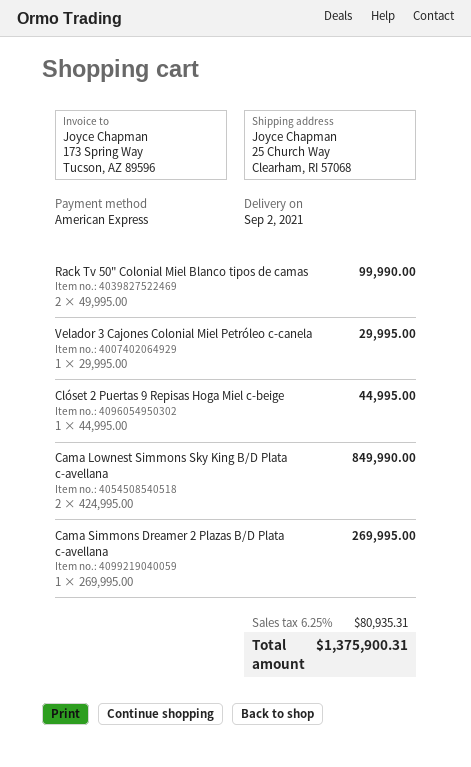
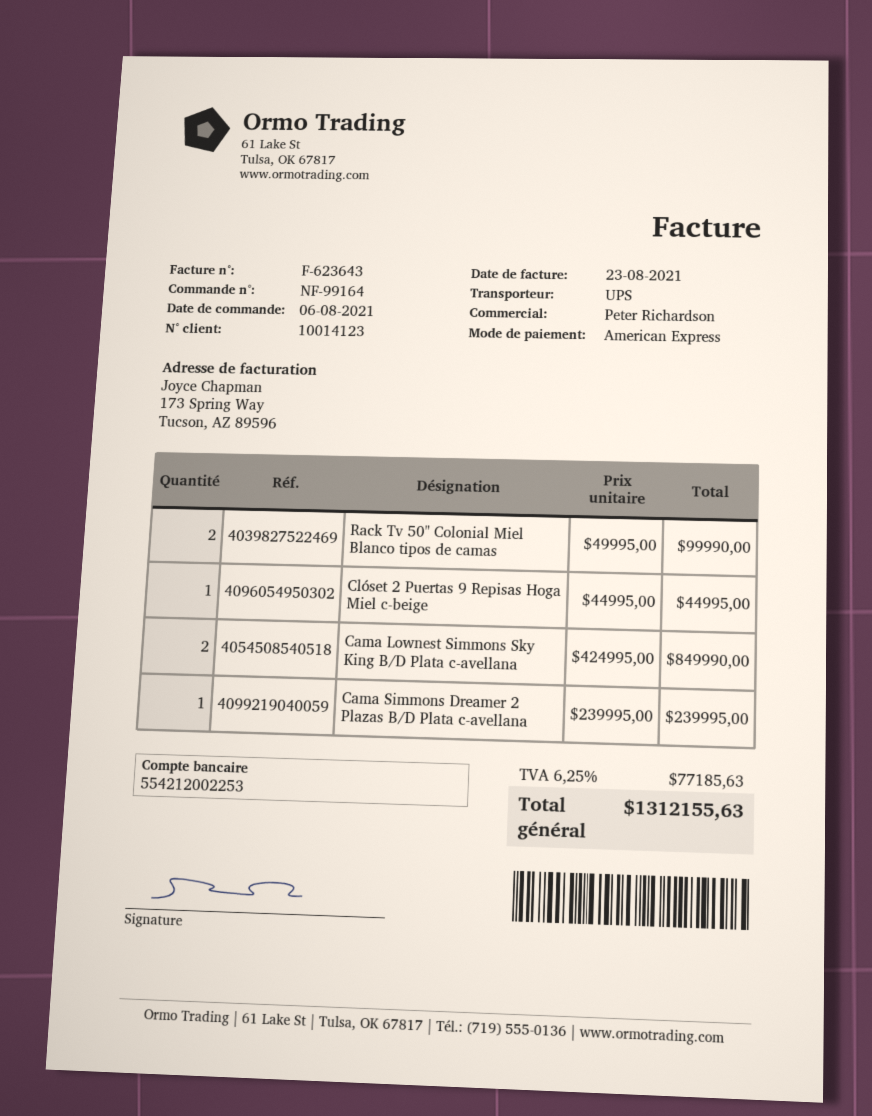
Velador 3 Cajones Colonial Miel Petróleo c-canela: 1 x 29995.00 = 29995.00 -> none
Cama Simmons Dreamer 2 Plazas B/D Plata c-avellana: 1 x 269995.00 = 269995.00 -> 1 x 239995.00 = 239995.00
tax: 6.25% = 80935.31 -> 6.25% = 77185.63
total: 1375900.31 -> 1312155.63

